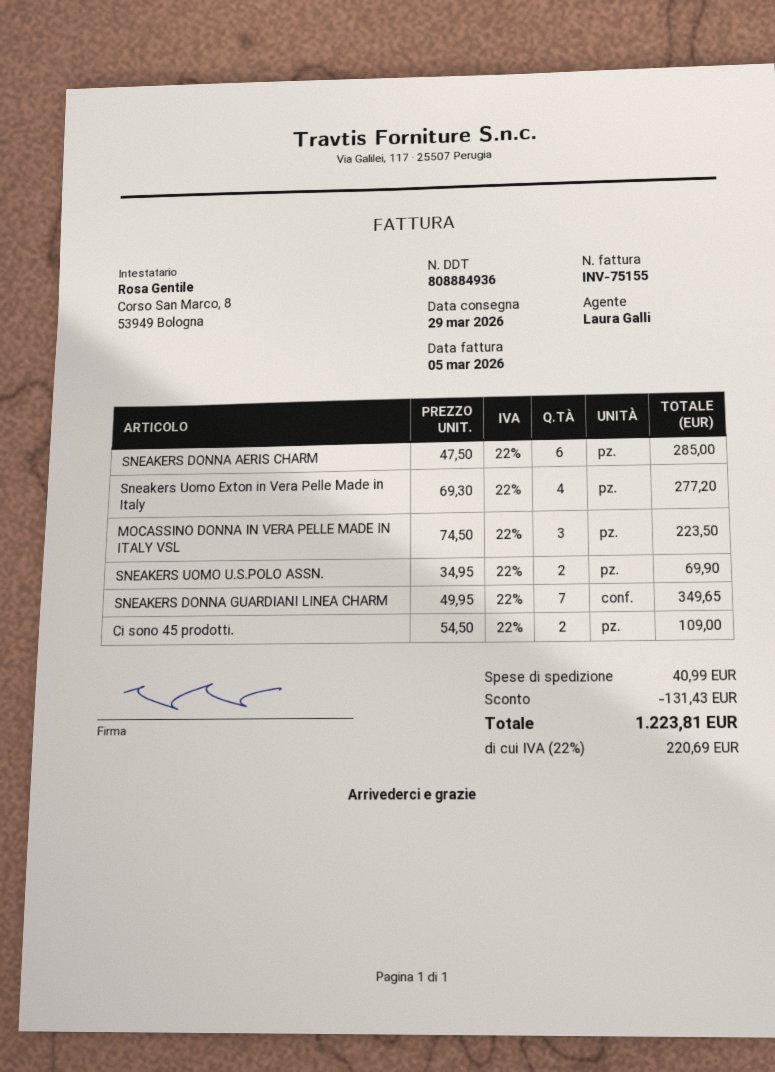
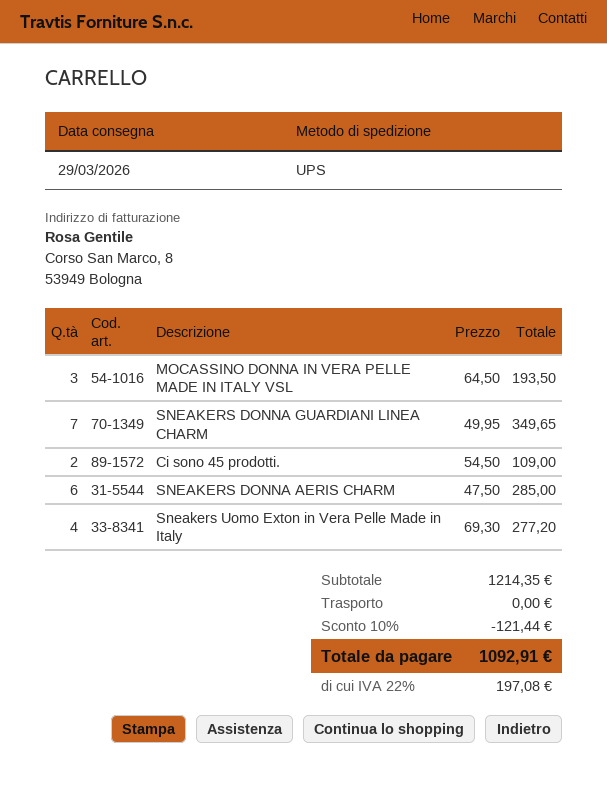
MOCASSINO DONNA IN VERA PELLE MADE IN ITALY VSL: 3 x 74.50 = 223.50 -> 3 x 64.50 = 193.50
SNEAKERS UOMO U.S.POLO ASSN.: 2 x 34.95 = 69.90 -> none
discount: 131.43 -> 121.44
shipping: 40.99 -> 0.00
tax: 22% = 220.69 -> 22% = 197.08
total: 1223.81 -> 1092.91

